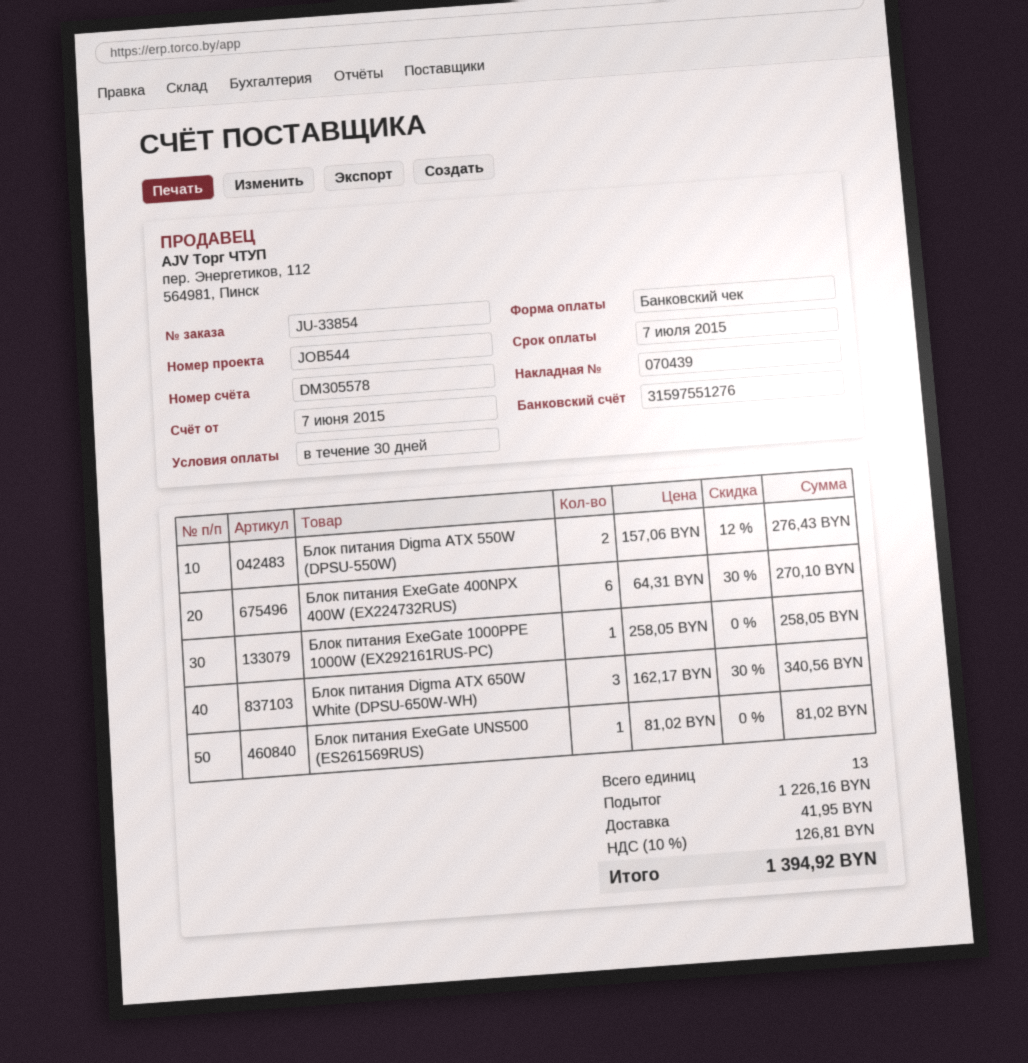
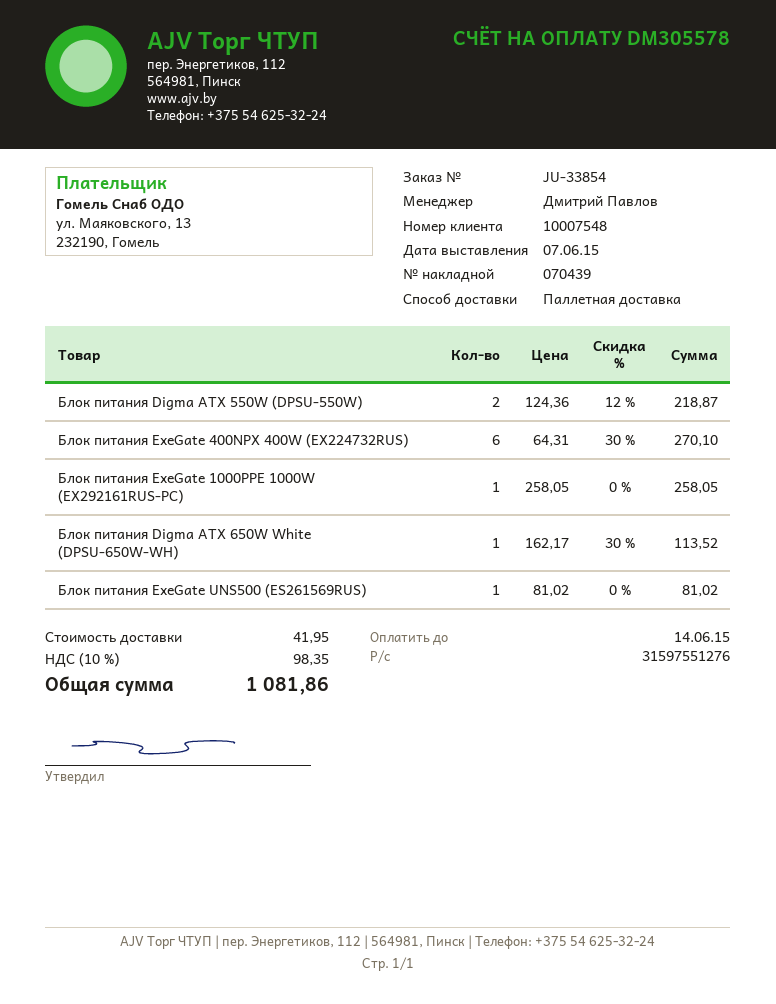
due date: 2015-07-07 -> 2015-06-14
Блок питания Digma ATX 550W (DPSU-550W): 2 x 157.06 - 12% = 276.43 -> 2 x 124.36 - 12% = 218.87
Блок питания Digma ATX 650W White (DPSU-650W-WH): 3 x 162.17 - 30% = 340.56 -> 1 x 162.17 - 30% = 113.52
tax: 10% = 126.81 -> 10% = 98.35
total: 1394.92 -> 1081.86

